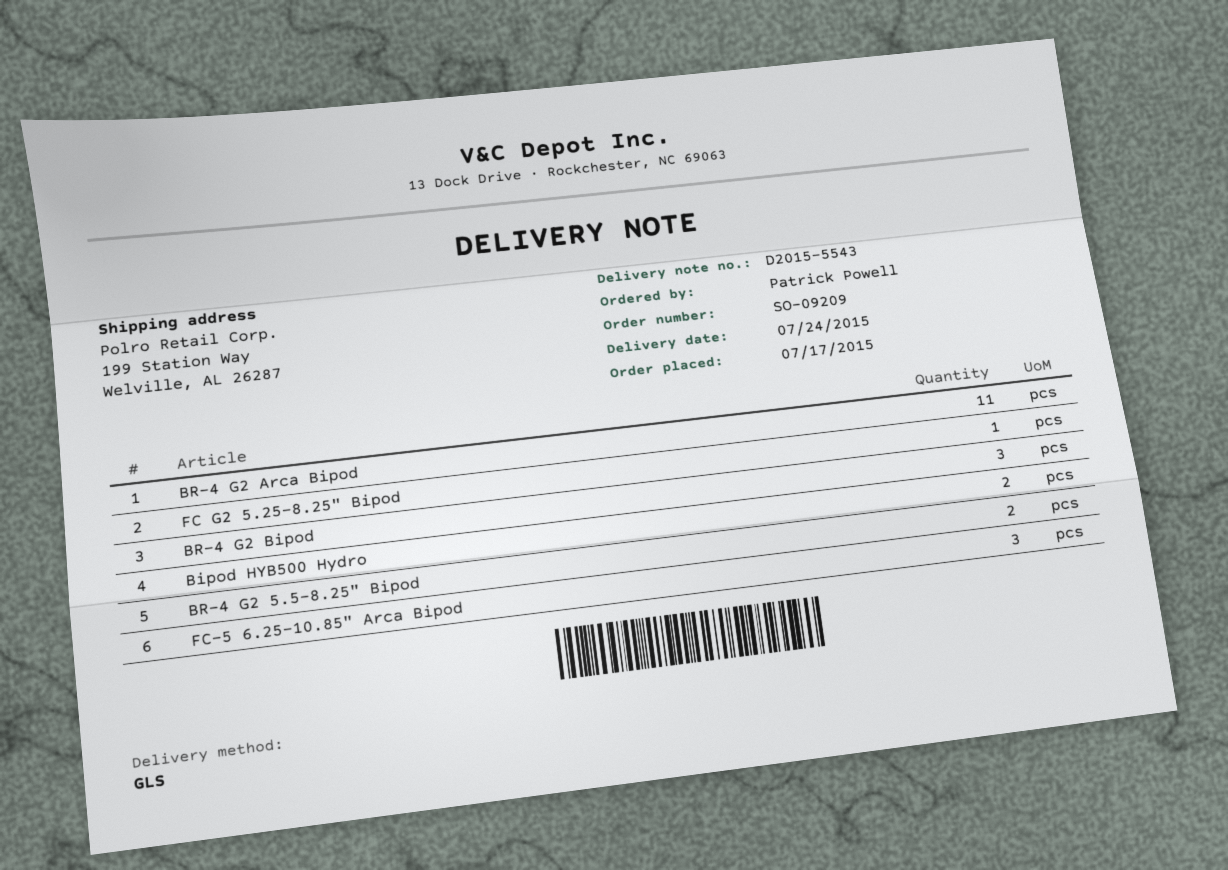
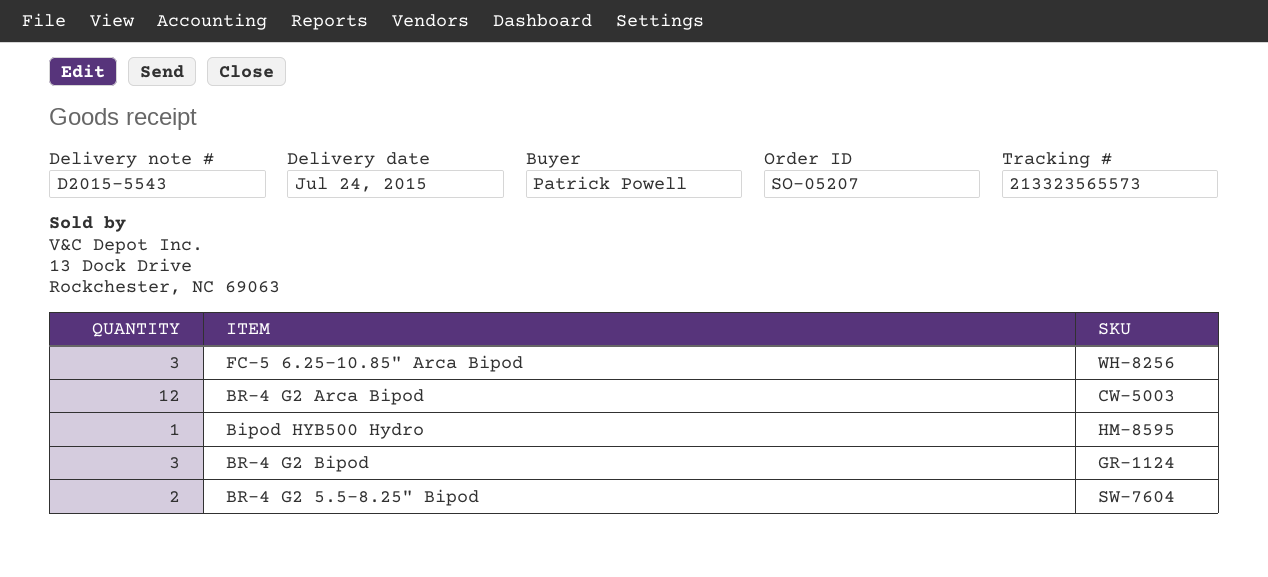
order number: SO-09209 -> SO-05207
BR-4 G2 Arca Bipod: 11 -> 12
FC G2 5.25-8.25" Bipod: 1 -> none
Bipod HYB500 Hydro: 2 -> 1

